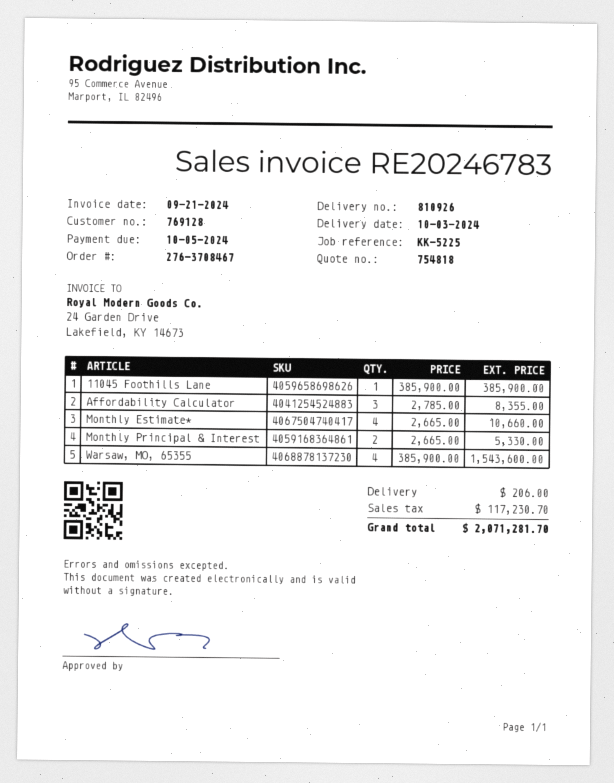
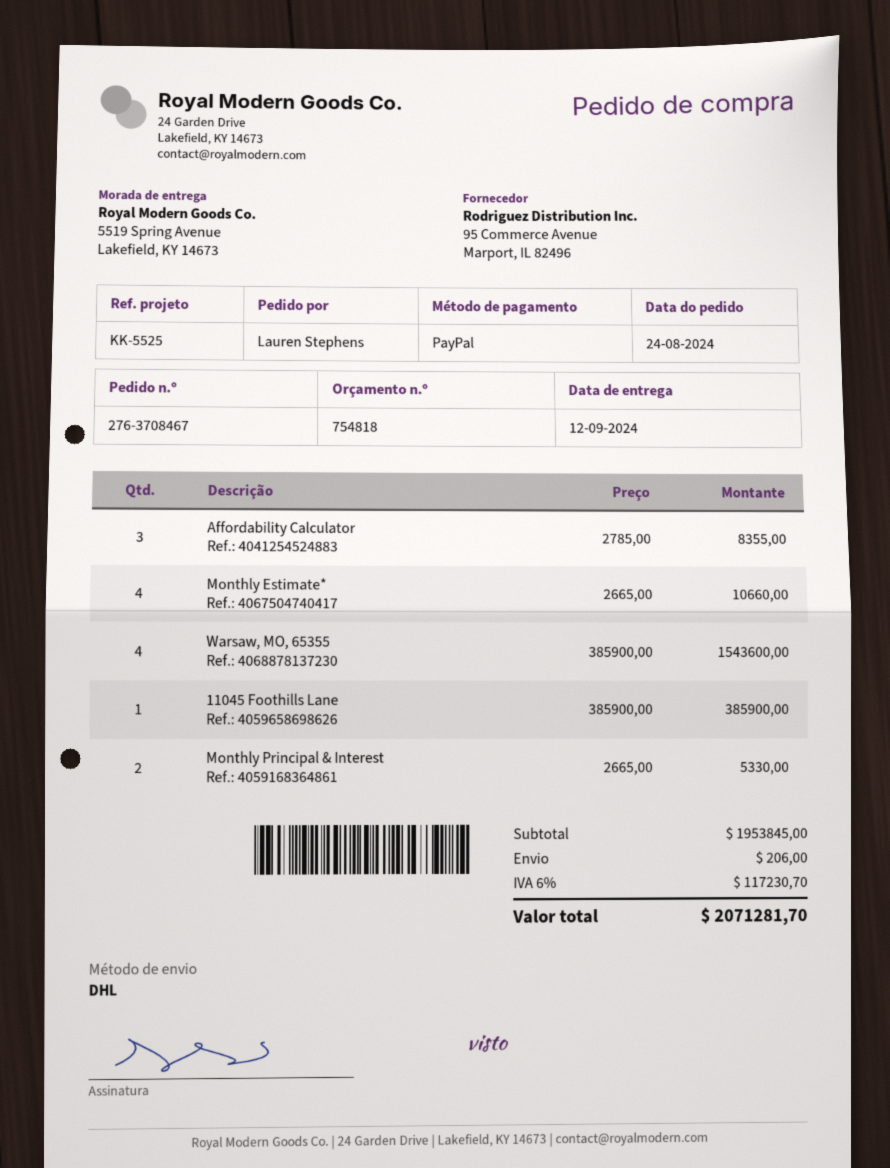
delivery date: 2024-10-03 -> 2024-09-12
reference: KK-5225 -> KK-5525

